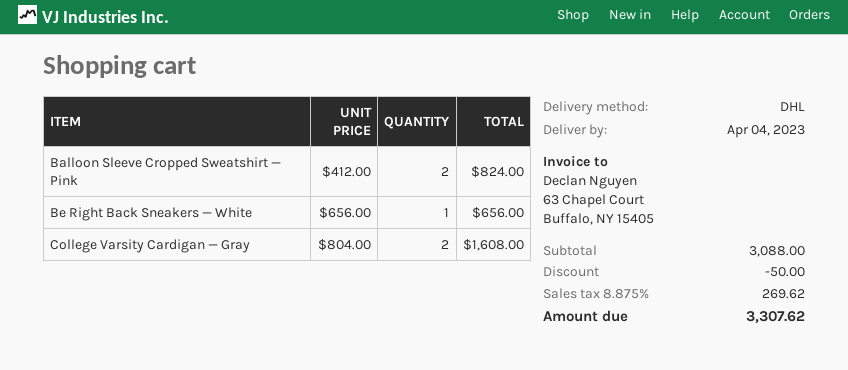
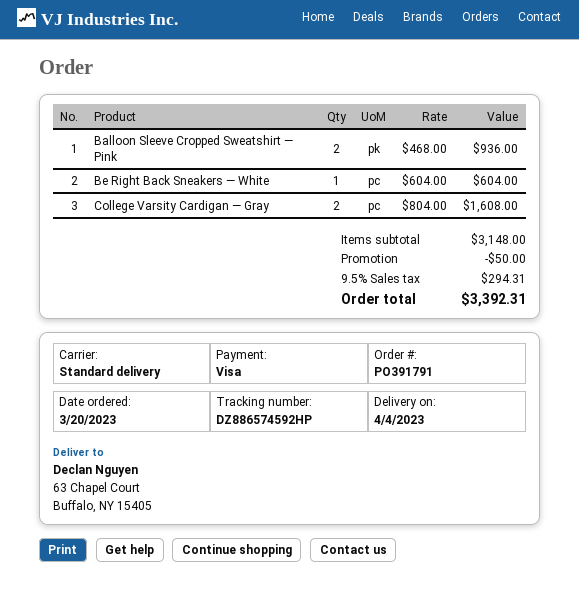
shipping method: DHL -> standard
Balloon Sleeve Cropped Sweatshirt — Pink: 2 x 412.00 = 824.00 -> 2 x 468.00 = 936.00
Be Right Back Sneakers — White: 1 x 656.00 = 656.00 -> 1 x 604.00 = 604.00
subtotal: 3088.00 -> 3148.00
tax: 8.875% = 269.62 -> 9.5% = 294.31
total: 3307.62 -> 3392.31

